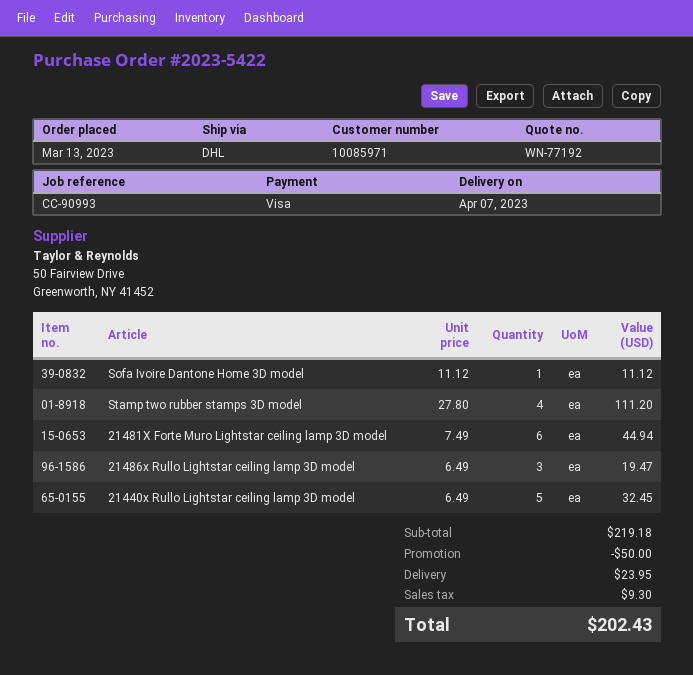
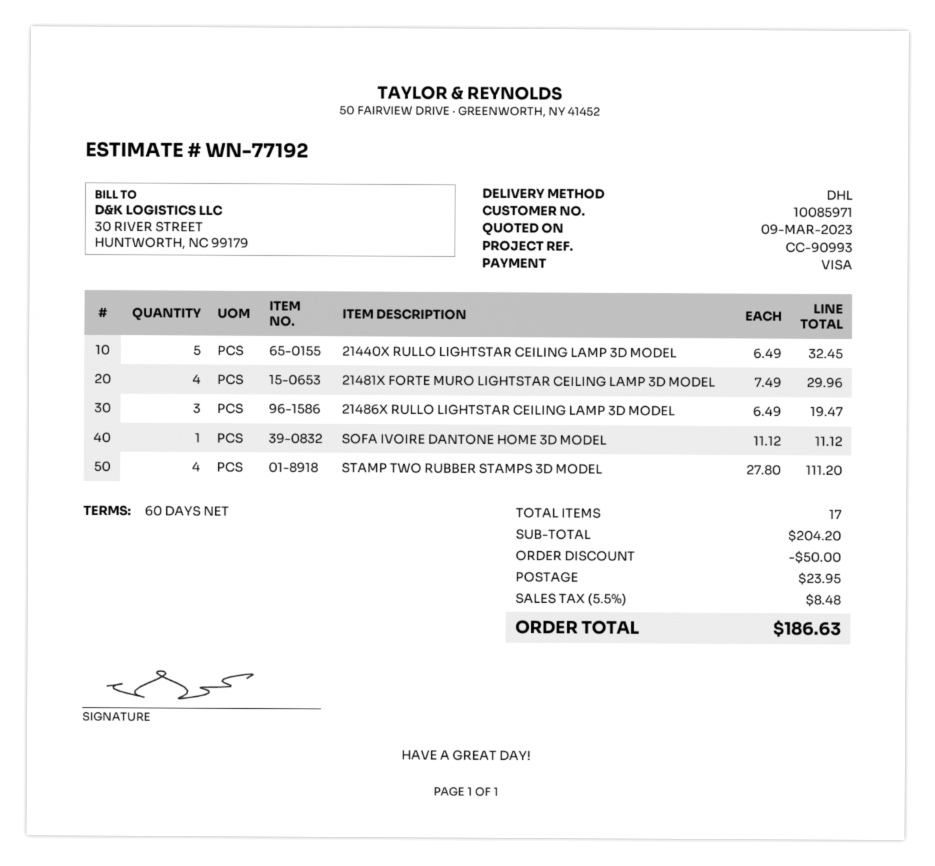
21481X Forte Muro Lightstar ceiling lamp 3D model: 6 x 7.49 = 44.94 -> 4 x 7.49 = 29.96
subtotal: 219.18 -> 204.20
tax: 9.30 -> 8.48
total: 202.43 -> 186.63

